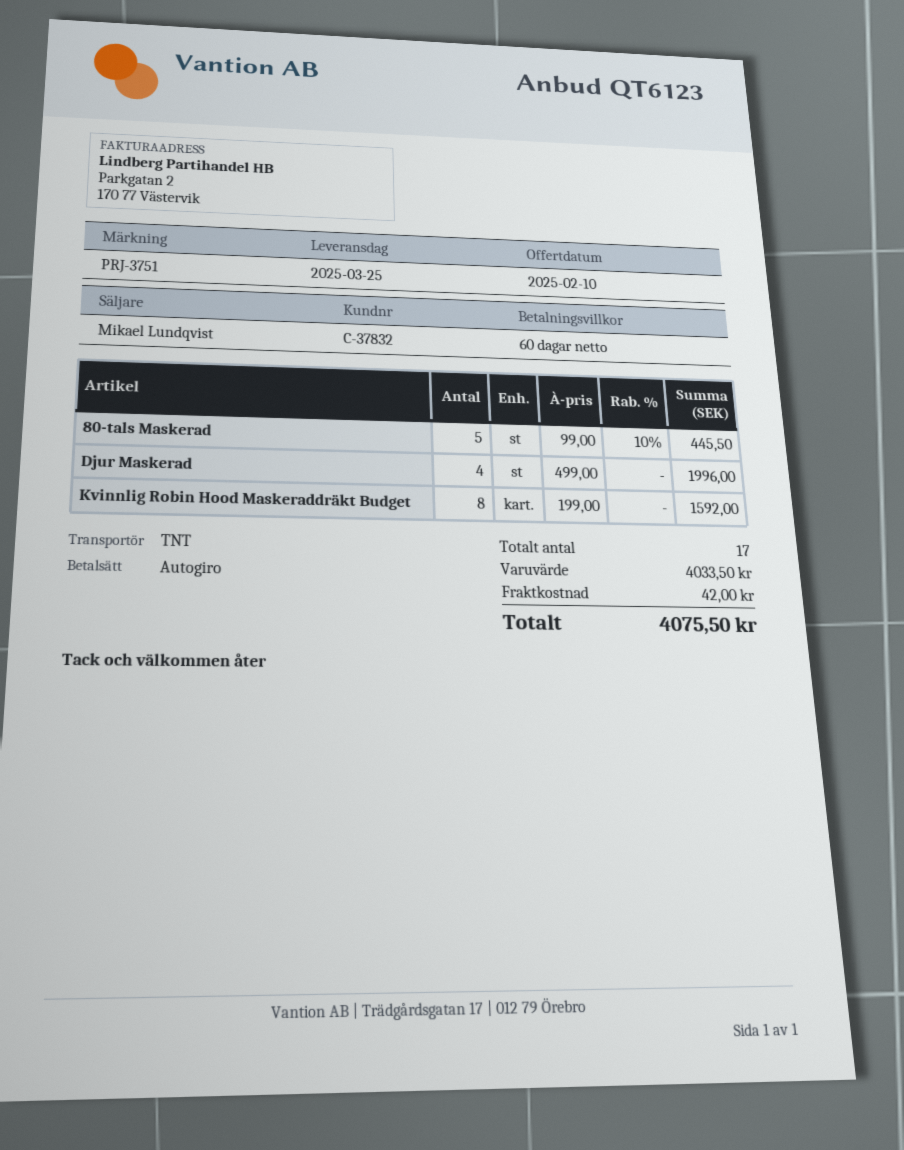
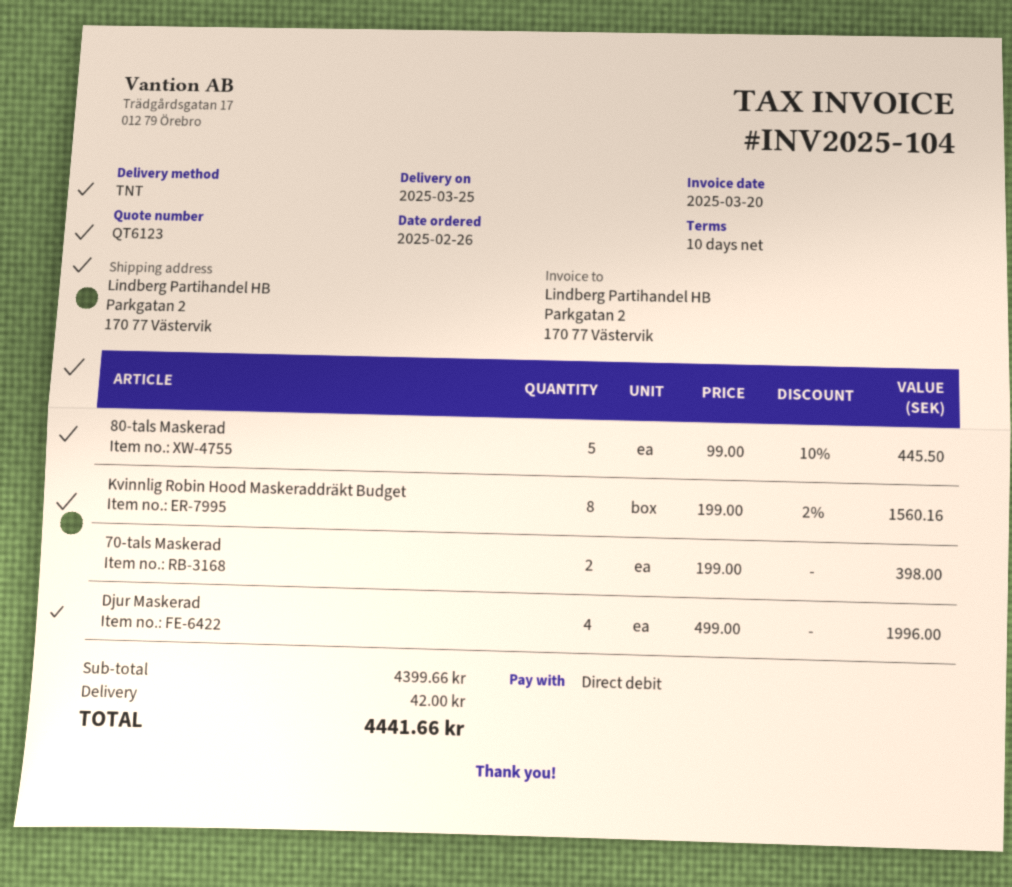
payment terms: 60 days -> 10 days
Kvinnlig Robin Hood Maskeraddräkt Budget: 8 x 199.00 = 1592.00 -> 8 x 199.00 - 2% = 1560.16
70-tals Maskerad: none -> 2 x 199.00 = 398.00
subtotal: 4033.50 -> 4399.66
total: 4075.50 -> 4441.66

